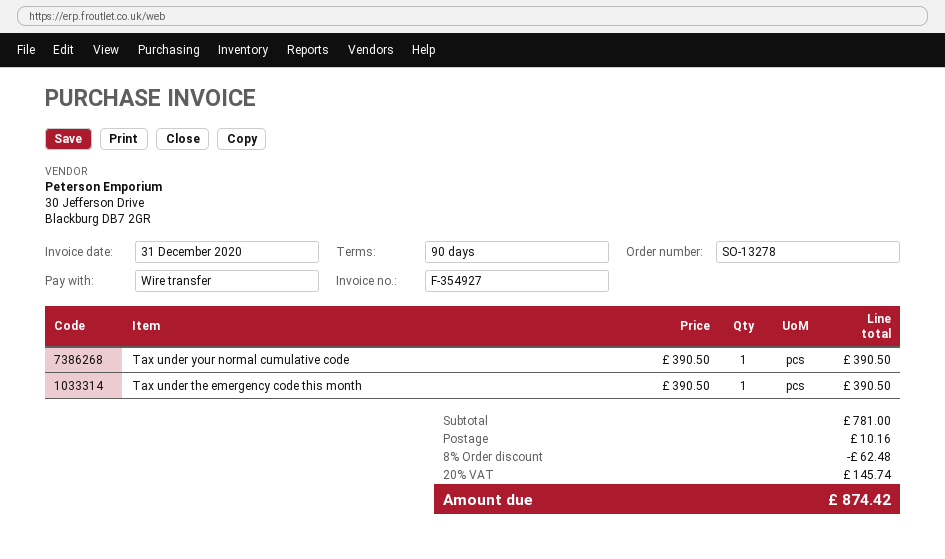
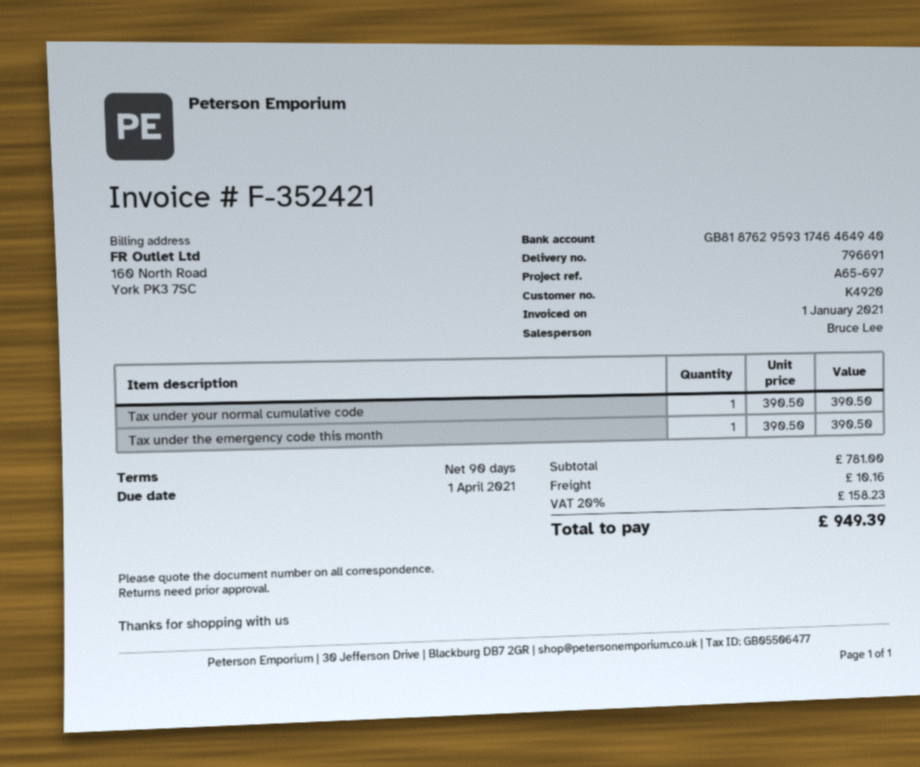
invoice number: F-354927 -> F-352421
invoice date: 2020-12-31 -> 2021-01-01
discount: 8% = 62.48 -> none
tax: 20% = 145.74 -> 20% = 158.23
total: 874.42 -> 949.39

